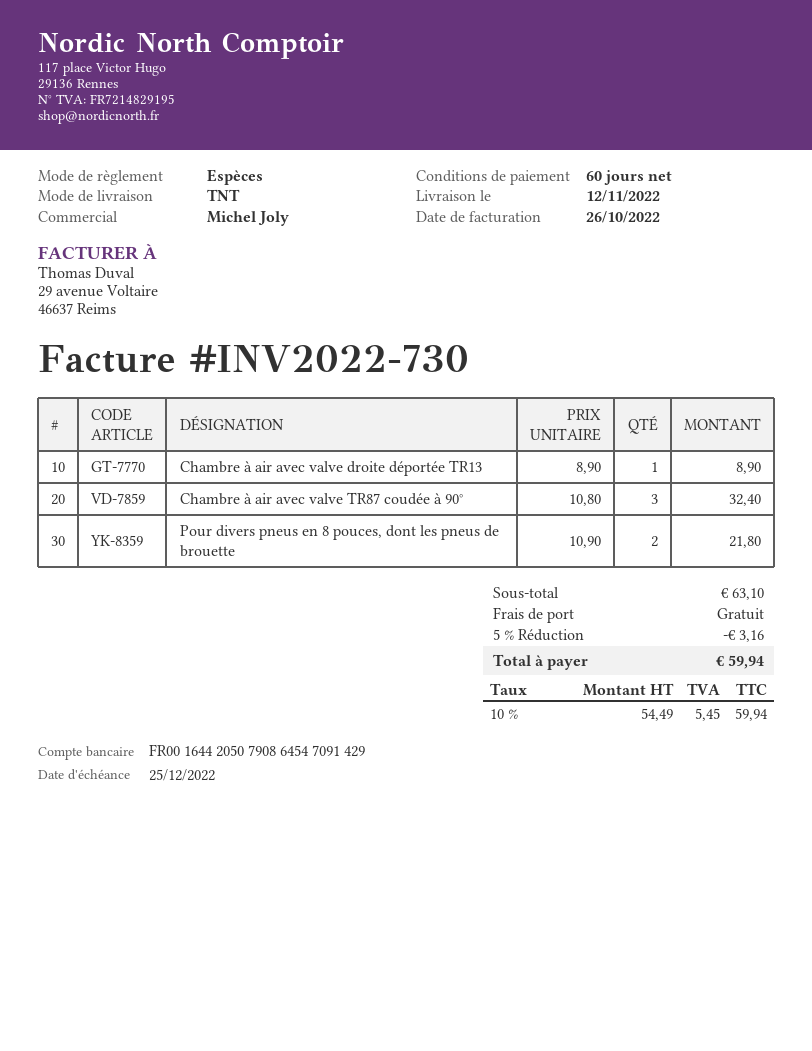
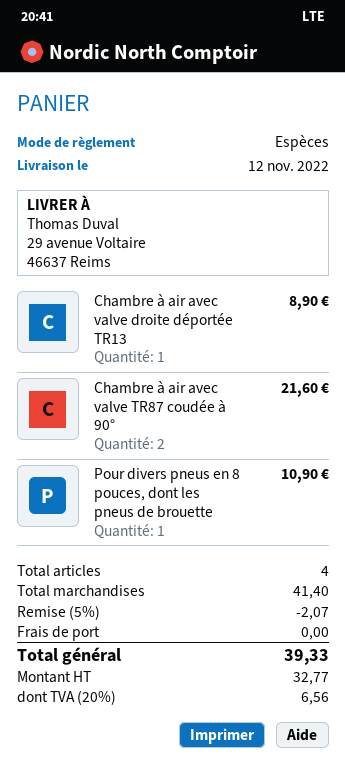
Chambre à air avec valve TR87 coudée à 90°: 3 for 32.40 -> 2 for 21.60
Pour divers pneus en 8 pouces, dont les pneus de brouette: 2 for 21.80 -> 1 for 10.90
subtotal: 63.10 -> 41.40
discount: 5% = 3.16 -> 5% = 2.07
net: 54.49 -> 32.77
tax: 10% = 5.45 -> 20% = 6.56
total: 59.94 -> 39.33

